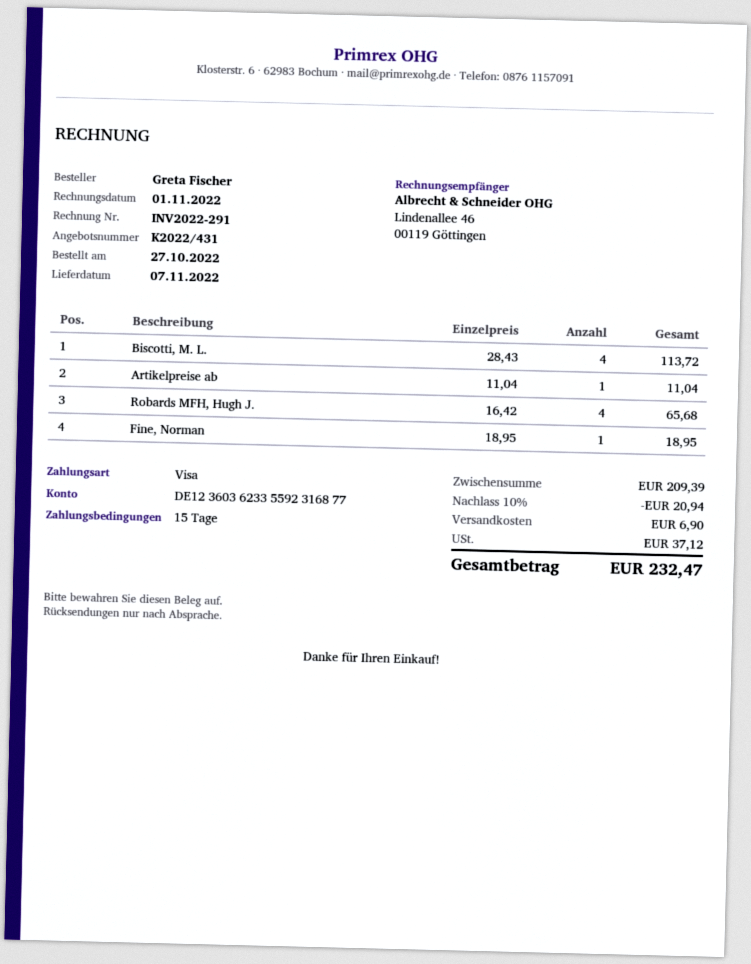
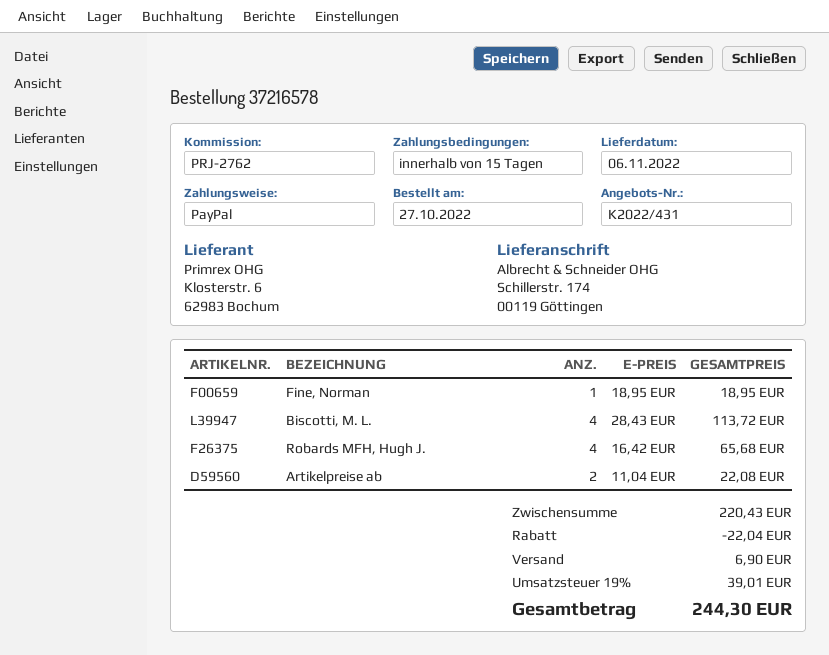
delivery date: 2022-11-07 -> 2022-11-06
payment method: Visa -> PayPal
Artikelpreise ab: 1 x 11.04 = 11.04 -> 2 x 11.04 = 22.08
subtotal: 209.39 -> 220.43
discount: 20.94 -> 22.04
tax: 37.12 -> 39.01
total: 232.47 -> 244.30

